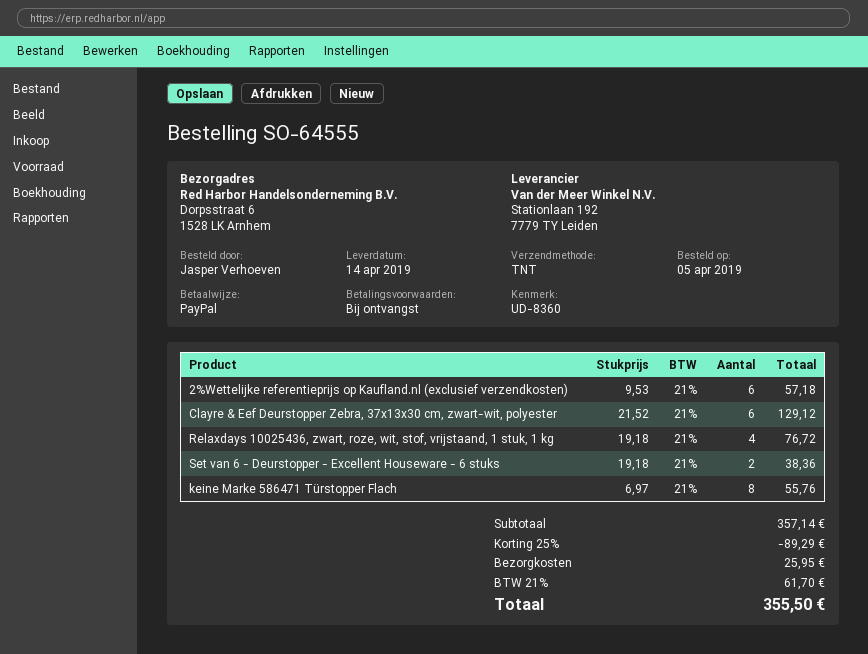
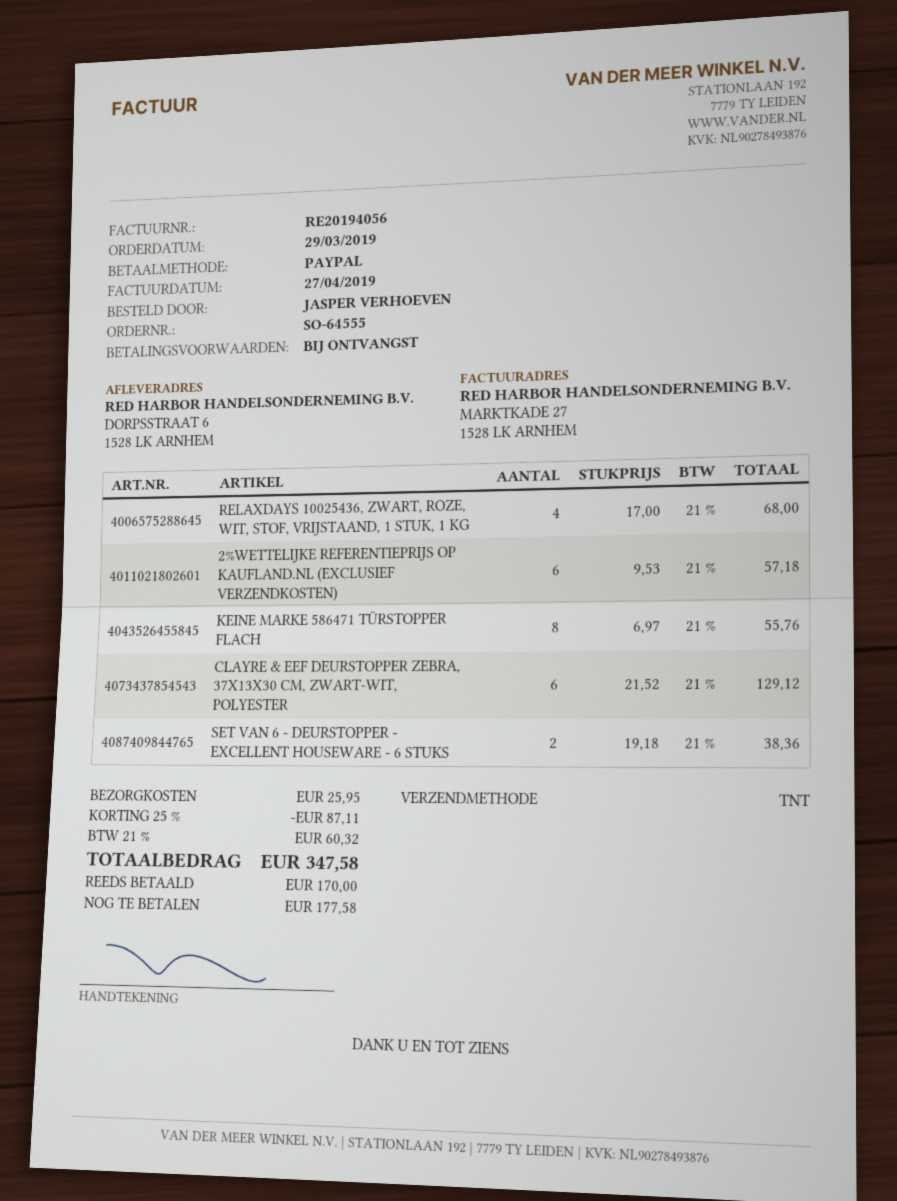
order date: 2019-04-05 -> 2019-03-29
Relaxdays 10025436, zwart, roze, wit, stof, vrijstaand, 1 stuk, 1 kg: 4 x 19.18 = 76.72 -> 4 x 17.00 = 68.00
discount: 25% = 89.29 -> 25% = 87.11
tax: 21% = 61.70 -> 21% = 60.32
total: 355.50 -> 347.58

